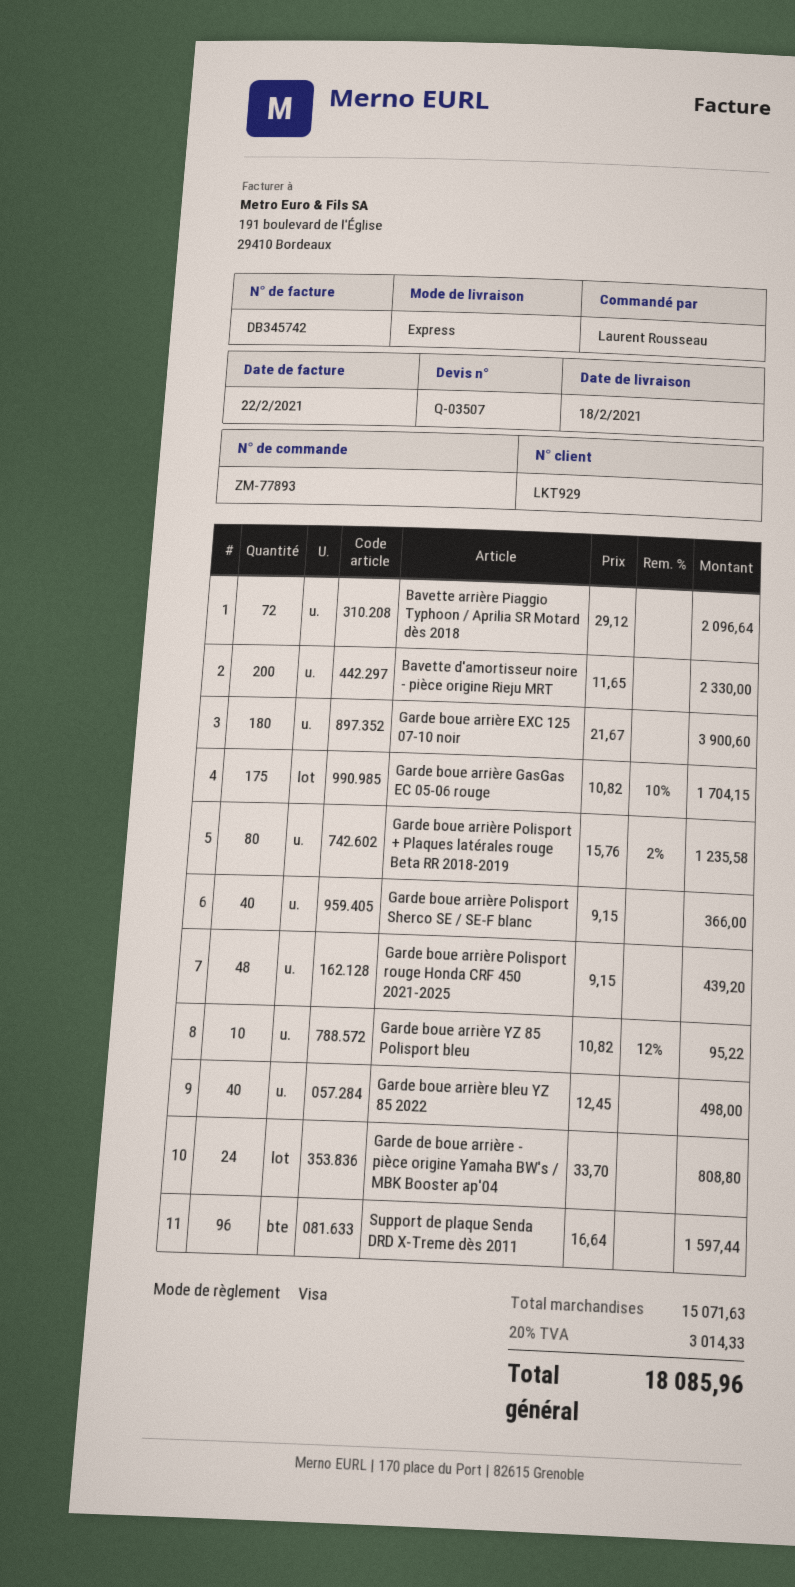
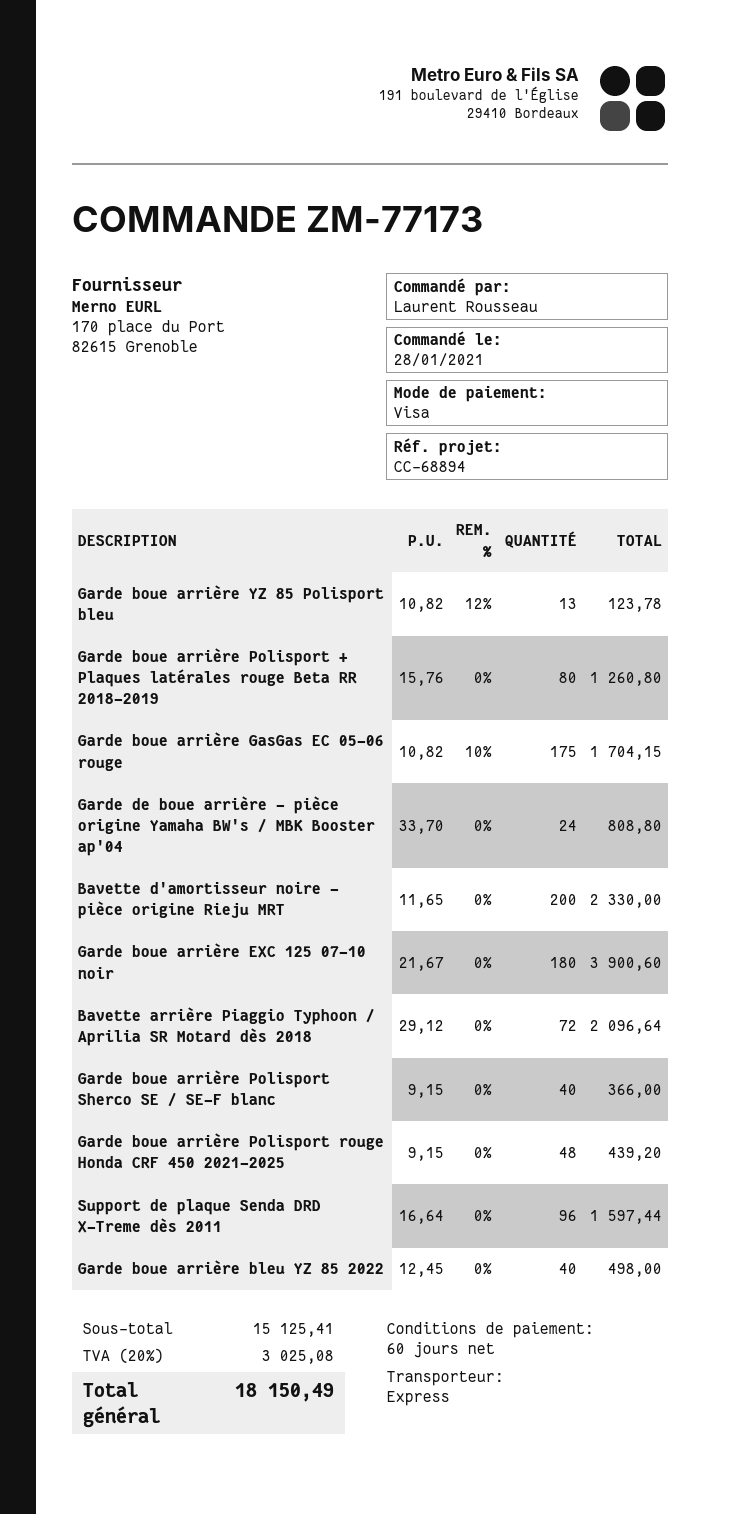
order number: ZM-77893 -> ZM-77173
Garde boue arrière Polisport + Plaques latérales rouge Beta RR 2018-2019: 80 x 15.76 - 2% = 1235.58 -> 80 x 15.76 = 1260.80
Garde boue arrière YZ 85 Polisport bleu: 10 x 10.82 - 12% = 95.22 -> 13 x 10.82 - 12% = 123.78
subtotal: 15071.63 -> 15125.41
tax: 20% = 3014.33 -> 20% = 3025.08
total: 18085.96 -> 18150.49

